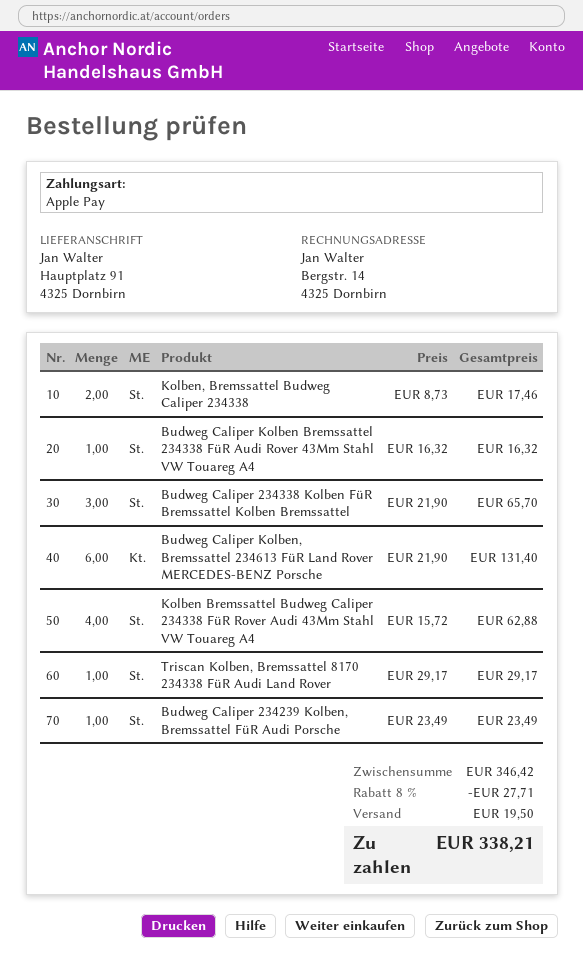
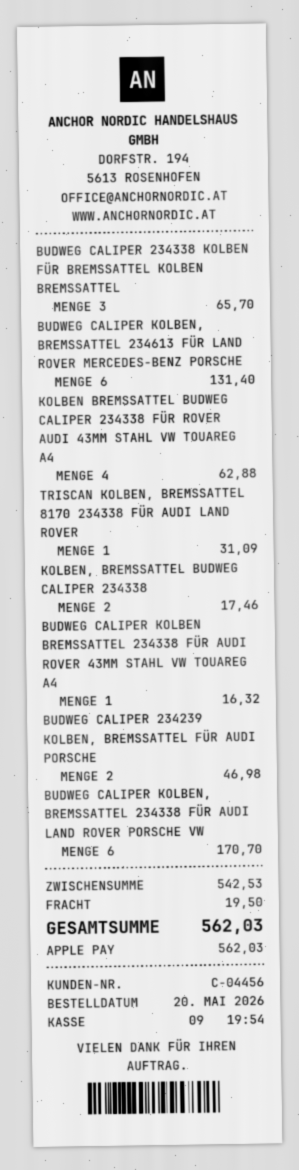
Triscan Kolben, Bremssattel 8170 234338 FüR Audi Land Rover: 1 for 29.17 -> 1 for 31.09
Budweg Caliper 234239 Kolben, Bremssattel FüR Audi Porsche: 1 for 23.49 -> 2 for 46.98
BUDWEG CALIPER KOLBEN, BREMSSATTEL 234338 FÜR AUDI LAND ROVER PORSCHE VW: none -> 6 for 170.70
subtotal: 346.42 -> 542.53
discount: 8% = 27.71 -> none
total: 338.21 -> 562.03

